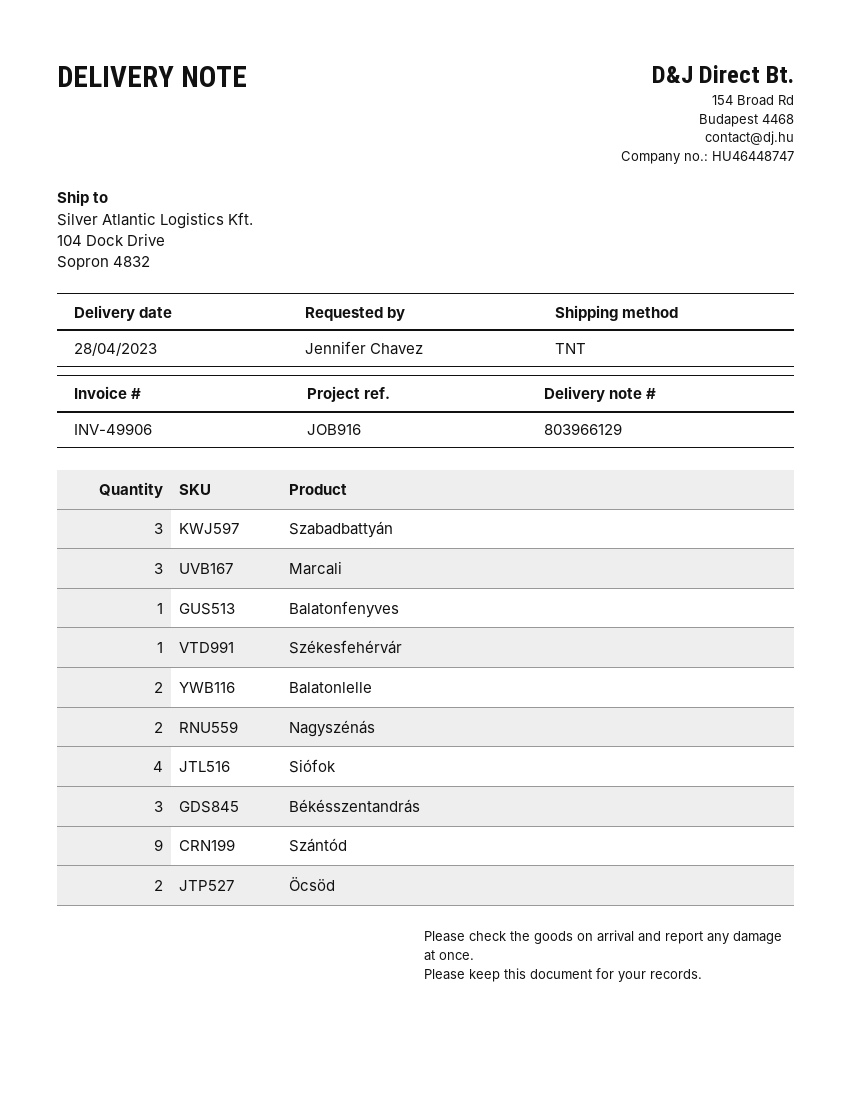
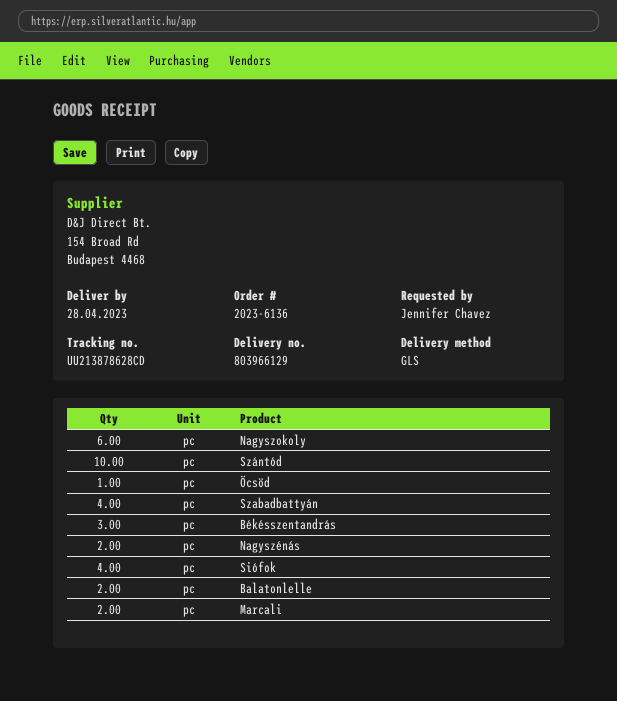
shipping method: TNT -> GLS
Szabadbattyán: 3 -> 4
Marcali: 3 -> 2
Balatonfenyves: 1 -> none
Székesfehérvár: 1 -> none
Szántód: 9 -> 10
Öcsöd: 2 -> 1
Nagyszokoly: none -> 6

